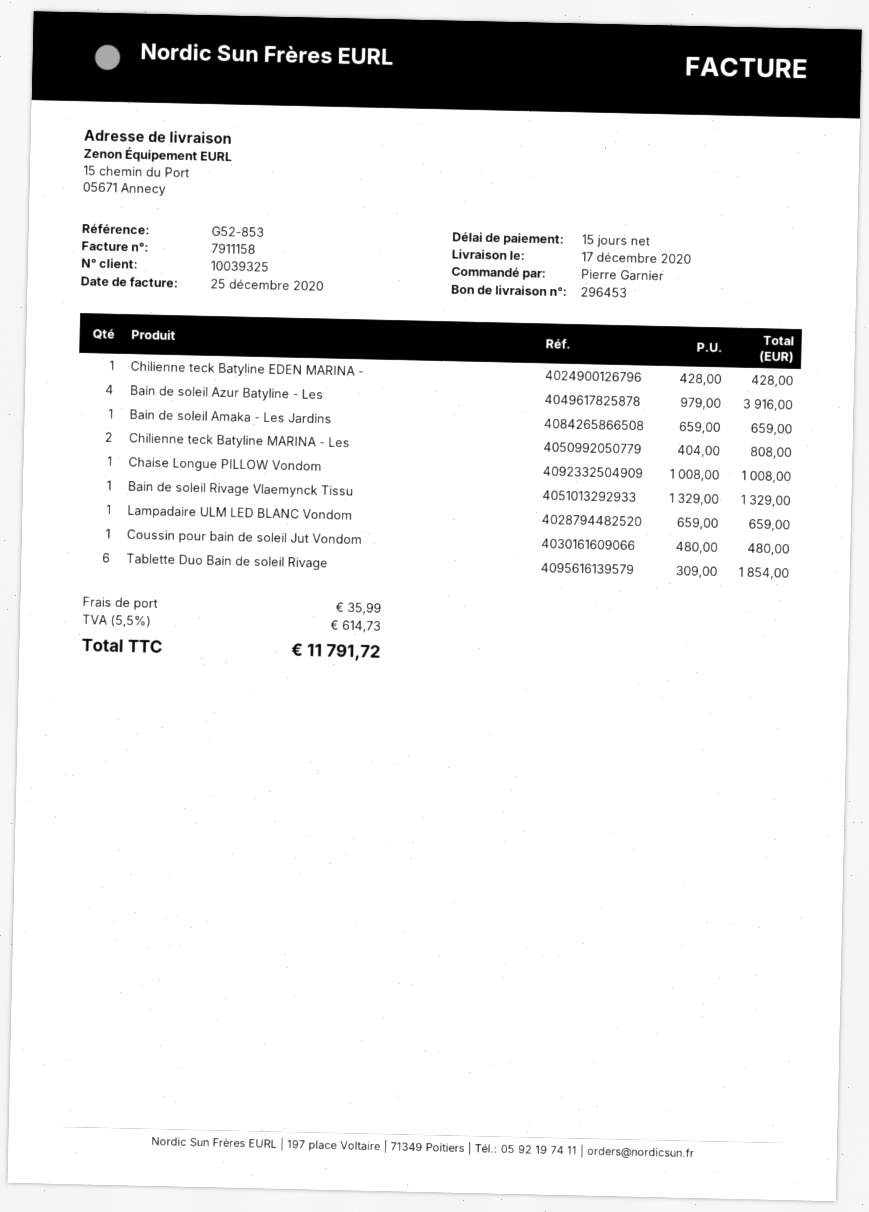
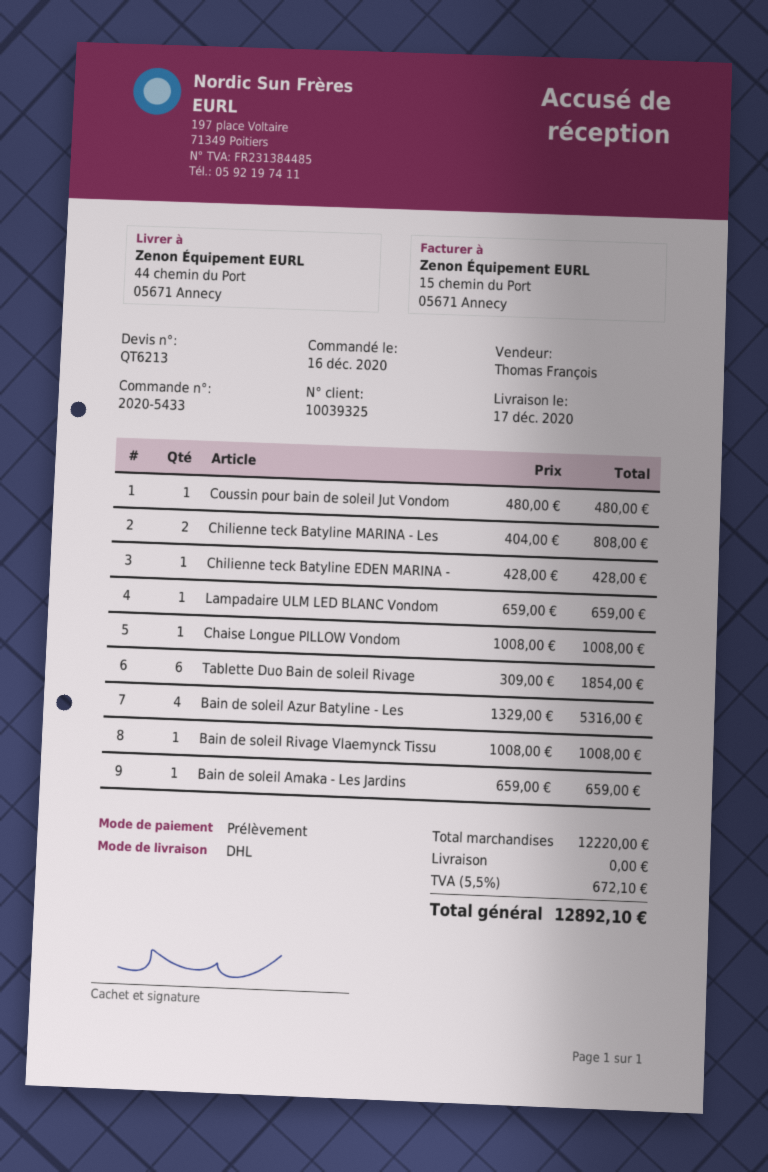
ship to: 15 chemin du Port, 05671 Annecy -> 44 chemin du Port, 05671 Annecy
Bain de soleil Azur Batyline - Les: 4 x 979.00 = 3916.00 -> 4 x 1329.00 = 5316.00
Bain de soleil Rivage Vlaemynck Tissu: 1 x 1329.00 = 1329.00 -> 1 x 1008.00 = 1008.00
shipping: 35.99 -> 0.00
tax: 5.5% = 614.73 -> 5.5% = 672.10
total: 11791.72 -> 12892.10

